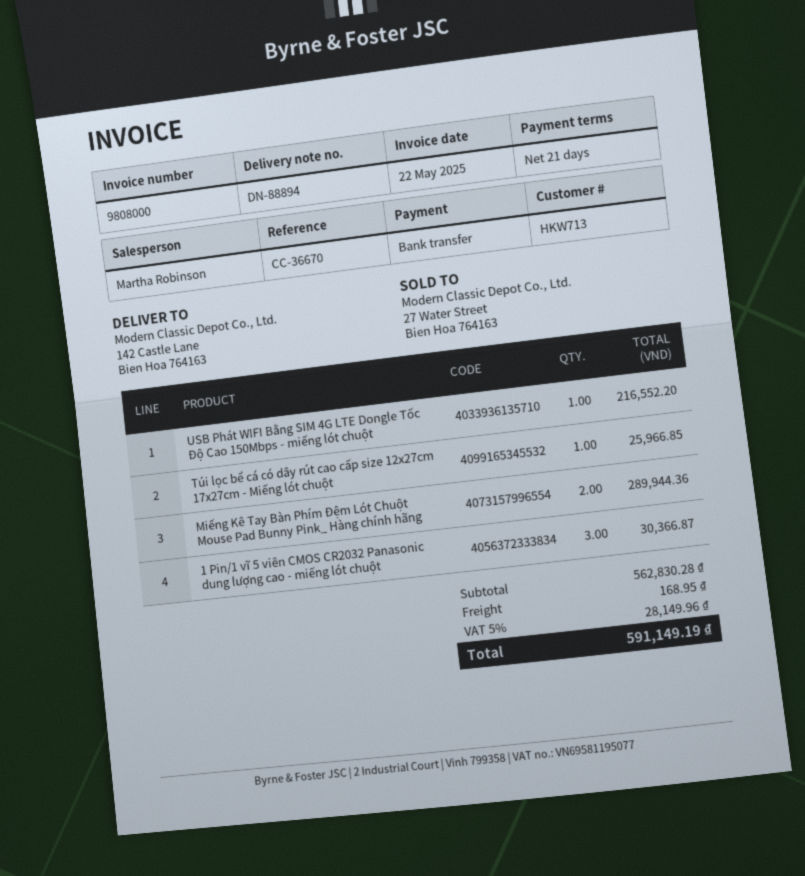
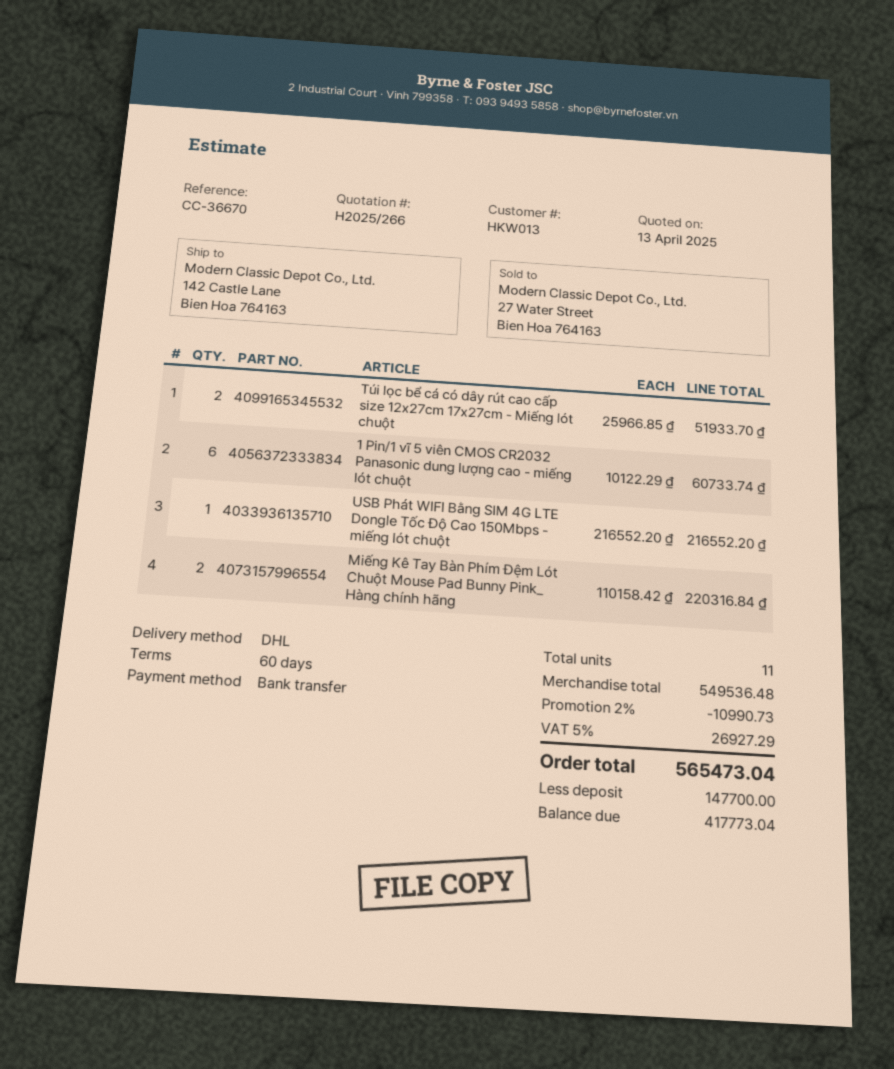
payment terms: 21 days -> 60 days
customer number: HKW713 -> HKW013
Túi lọc bể cá có dây rút cao cấp size 12x27cm 17x27cm - Miếng lót chuột: 1 for 25966.85 -> 2 for 51933.70
Miếng Kê Tay Bàn Phím Đệm Lót Chuột Mouse Pad Bunny Pink_ Hàng chính hãng: 2 for 289944.36 -> 2 for 220316.84
1 Pin/1 vĩ 5 viên CMOS CR2032 Panasonic dung lượng cao - miếng lót chuột: 3 for 30366.87 -> 6 for 60733.74
subtotal: 562830.28 -> 549536.48
discount: none -> 2% = 10990.73
shipping: 168.95 -> none
tax: 5% = 28149.96 -> 5% = 26927.29
total: 591149.19 -> 565473.04

